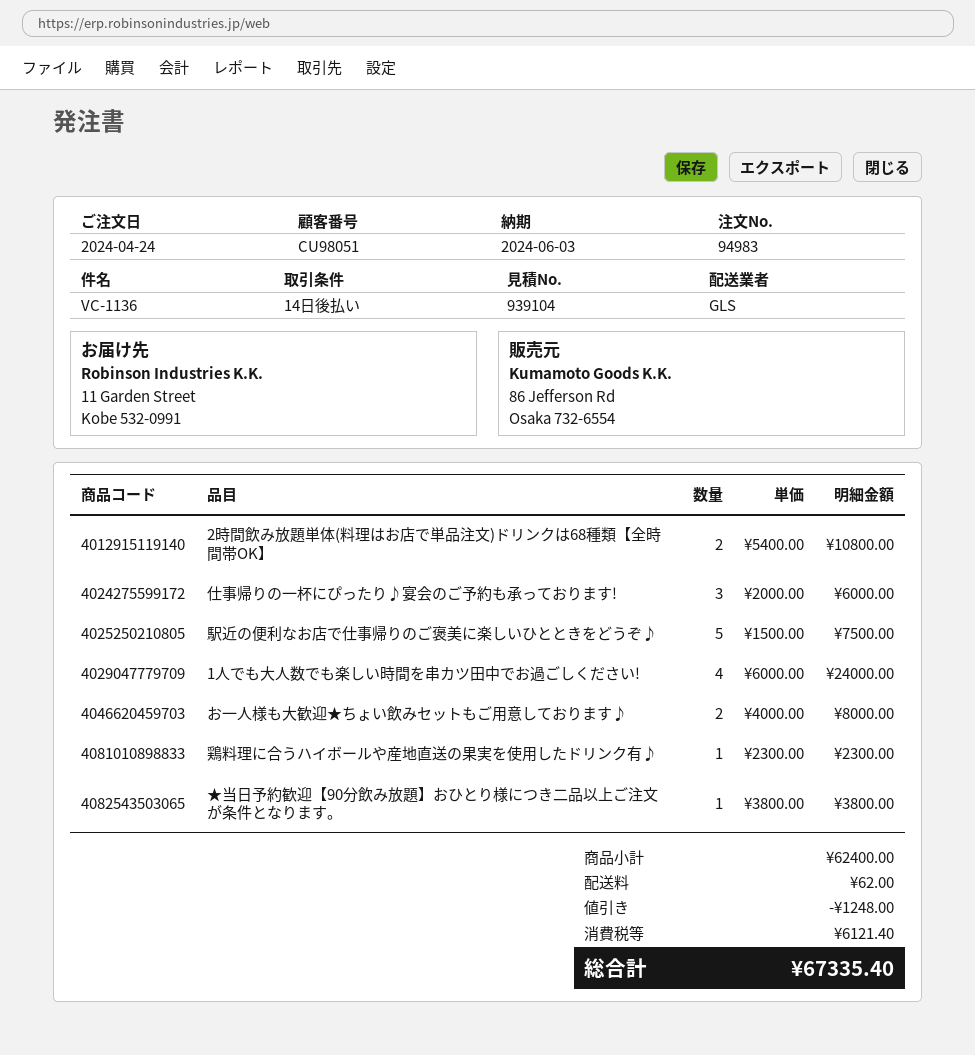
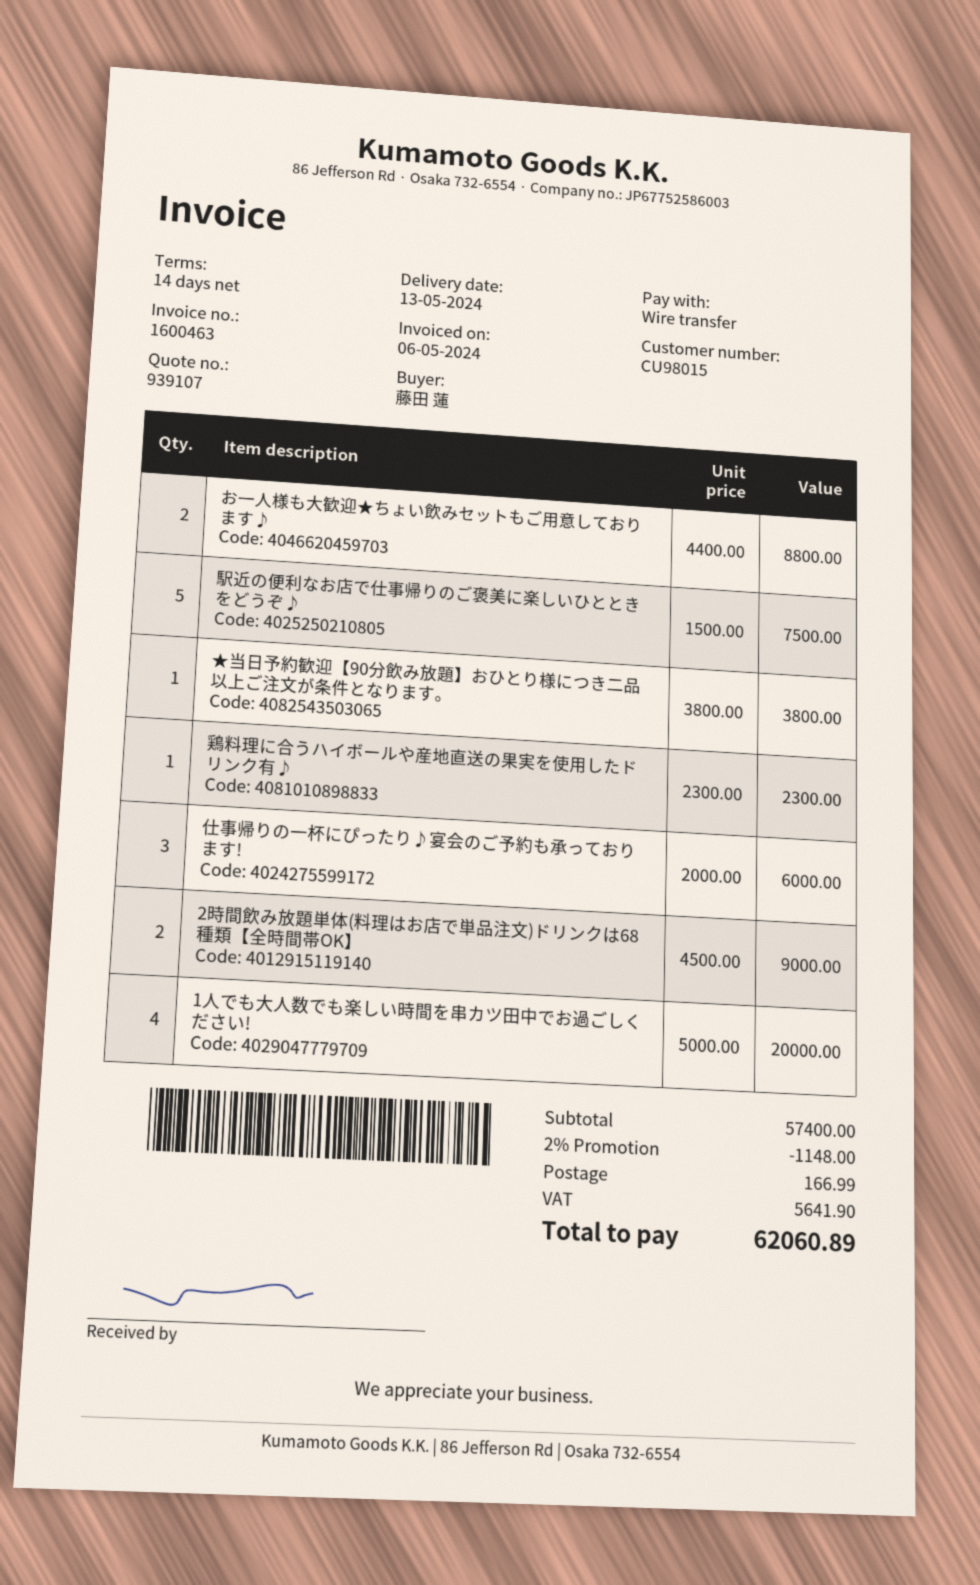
quote number: 939104 -> 939107
delivery date: 2024-06-03 -> 2024-05-13
customer number: CU98051 -> CU98015
2時間飲み放題単体(料理はお店で単品注文)ドリンクは68種類【全時間帯OK】: 2 x 5400.00 = 10800.00 -> 2 x 4500.00 = 9000.00
1人でも大人数でも楽しい時間を串カツ田中でお過ごしください!: 4 x 6000.00 = 24000.00 -> 4 x 5000.00 = 20000.00
お一人様も大歓迎★ちょい飲みセットもご用意しております♪: 2 x 4000.00 = 8000.00 -> 2 x 4400.00 = 8800.00
subtotal: 62400.00 -> 57400.00
discount: 1248.00 -> 1148.00
shipping: 62.00 -> 166.99
tax: 6121.40 -> 5641.90
total: 67335.40 -> 62060.89

